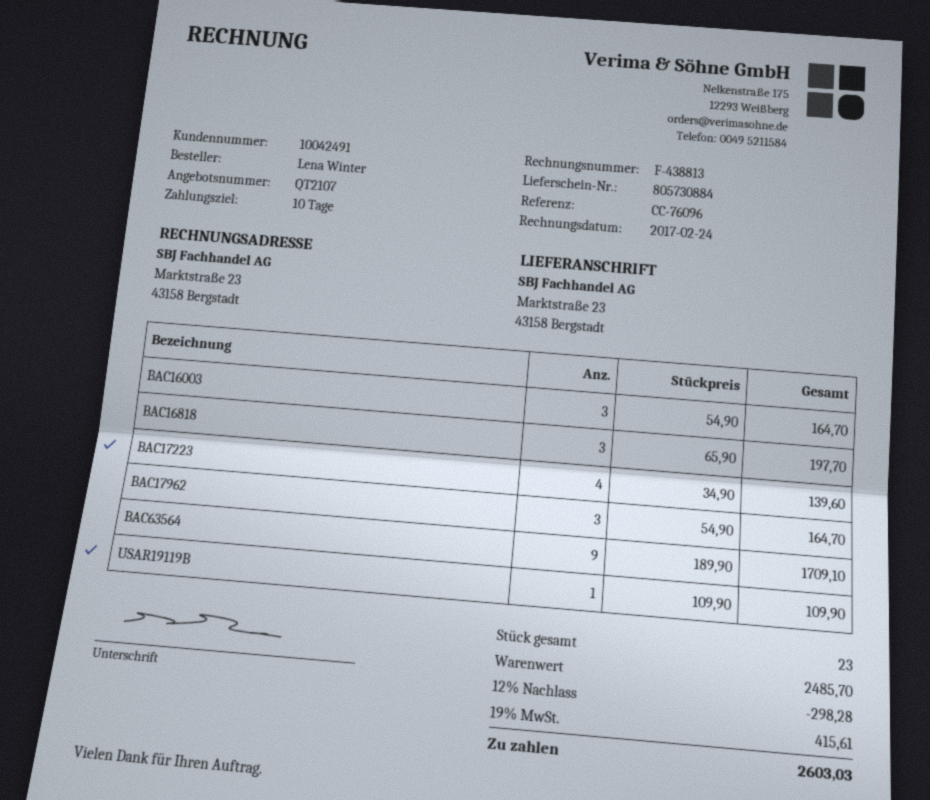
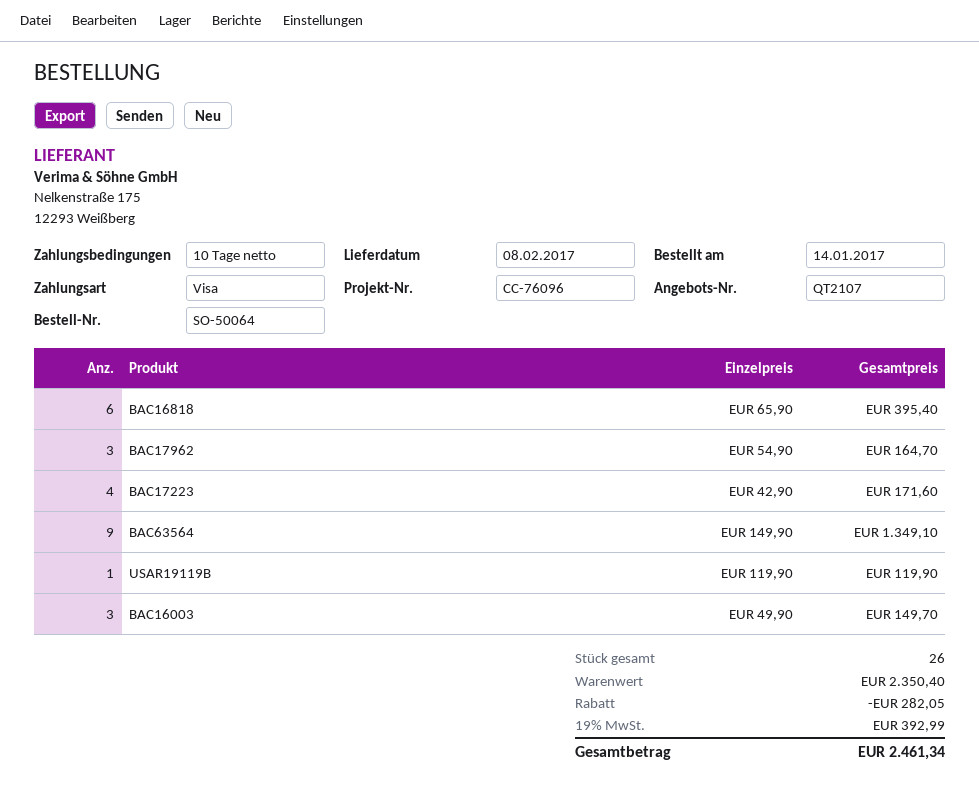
BAC16003: 3 x 54.90 = 164.70 -> 3 x 49.90 = 149.70
BAC16818: 3 x 65.90 = 197.70 -> 6 x 65.90 = 395.40
BAC17223: 4 x 34.90 = 139.60 -> 4 x 42.90 = 171.60
BAC63564: 9 x 189.90 = 1709.10 -> 9 x 149.90 = 1349.10
USAR19119B: 1 x 109.90 = 109.90 -> 1 x 119.90 = 119.90
total quantity: 23 -> 26
subtotal: 2485.70 -> 2350.40
discount: 298.28 -> 282.05
tax: 19% = 415.61 -> 19% = 392.99
total: 2603.03 -> 2461.34

